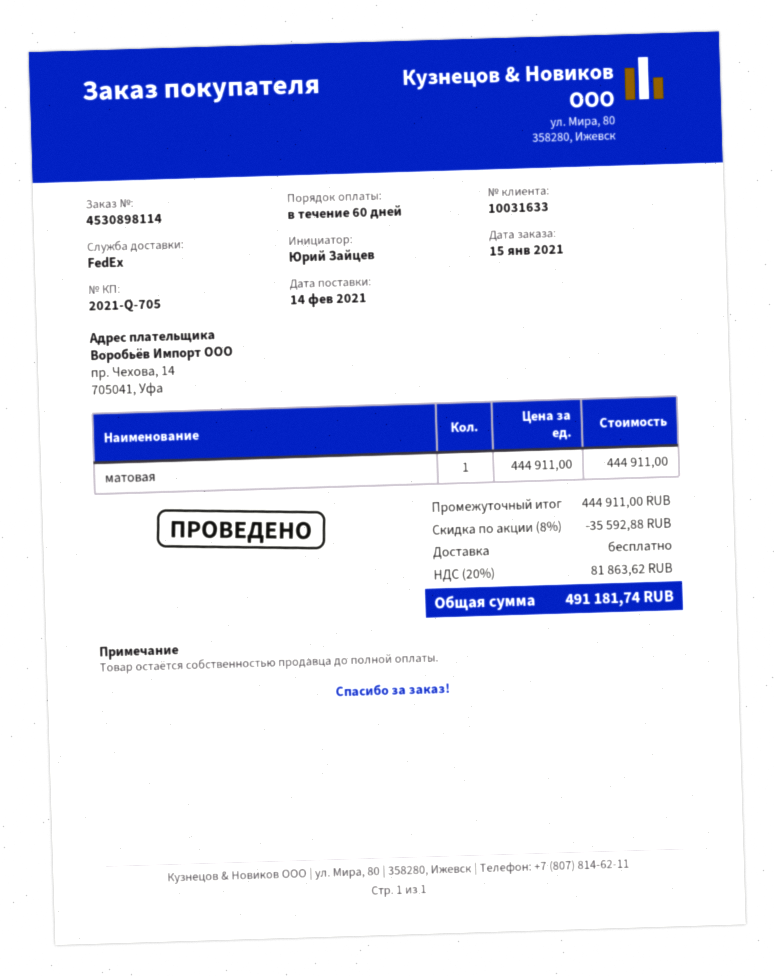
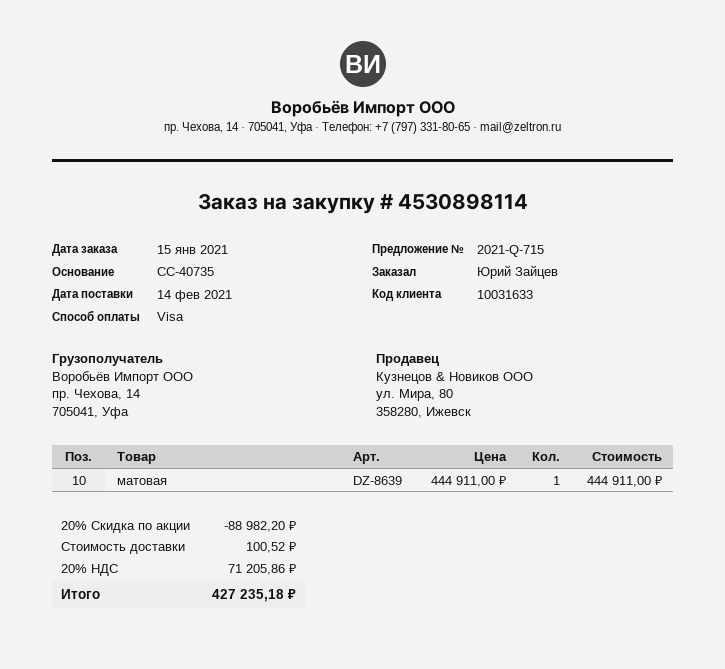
quote number: 2021-Q-705 -> 2021-Q-715
discount: 8% = 35592.88 -> 20% = 88982.20
shipping: 0.00 -> 100.52
tax: 20% = 81863.62 -> 20% = 71205.86
total: 491181.74 -> 427235.18

